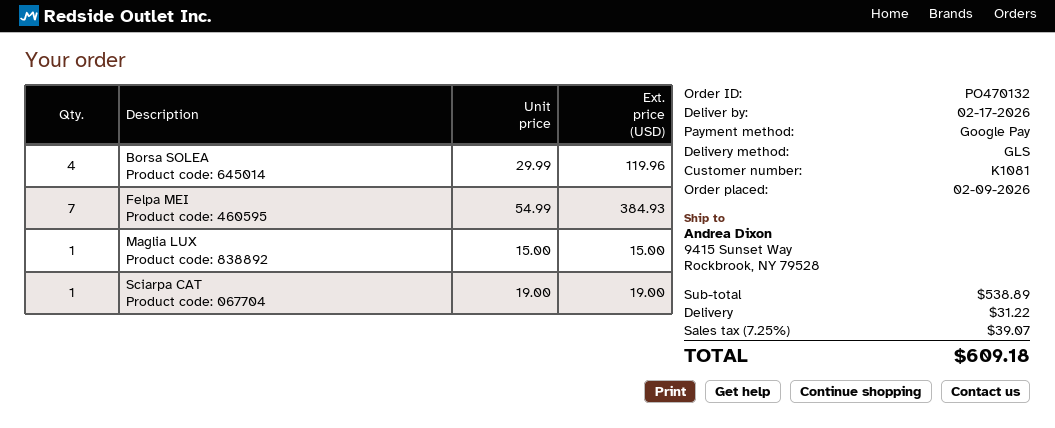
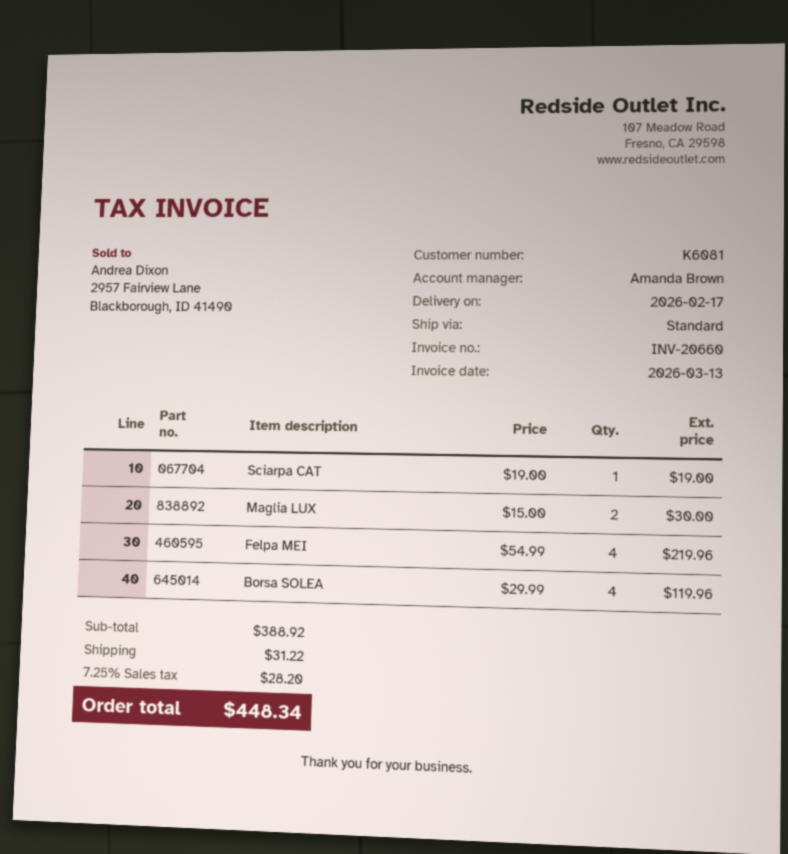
customer number: K1081 -> K6081
shipping method: GLS -> standard
Felpa MEI: 7 x 54.99 = 384.93 -> 4 x 54.99 = 219.96
Maglia LUX: 1 x 15.00 = 15.00 -> 2 x 15.00 = 30.00
subtotal: 538.89 -> 388.92
tax: 7.25% = 39.07 -> 7.25% = 28.20
total: 609.18 -> 448.34

